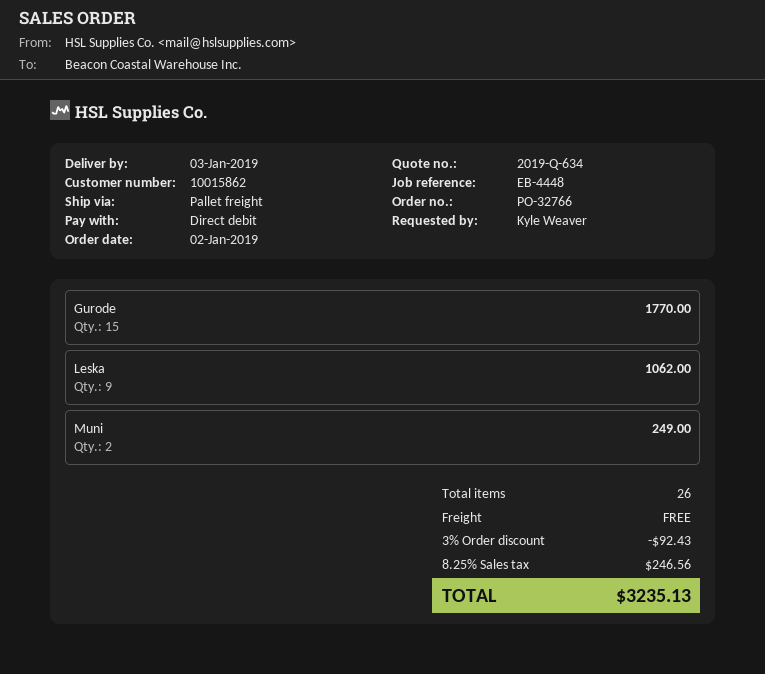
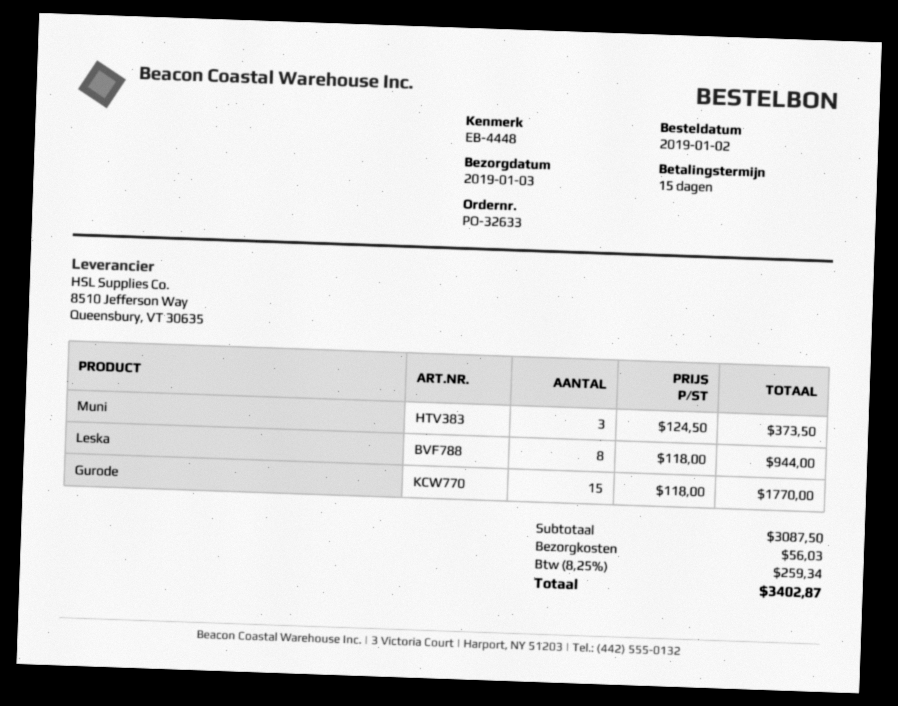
order number: PO-32766 -> PO-32633
Leska: 9 for 1062.00 -> 8 for 944.00
Muni: 2 for 249.00 -> 3 for 373.50
discount: 3% = 92.43 -> none
shipping: 0.00 -> 56.03
tax: 8.25% = 246.56 -> 8.25% = 259.34
total: 3235.13 -> 3402.87

